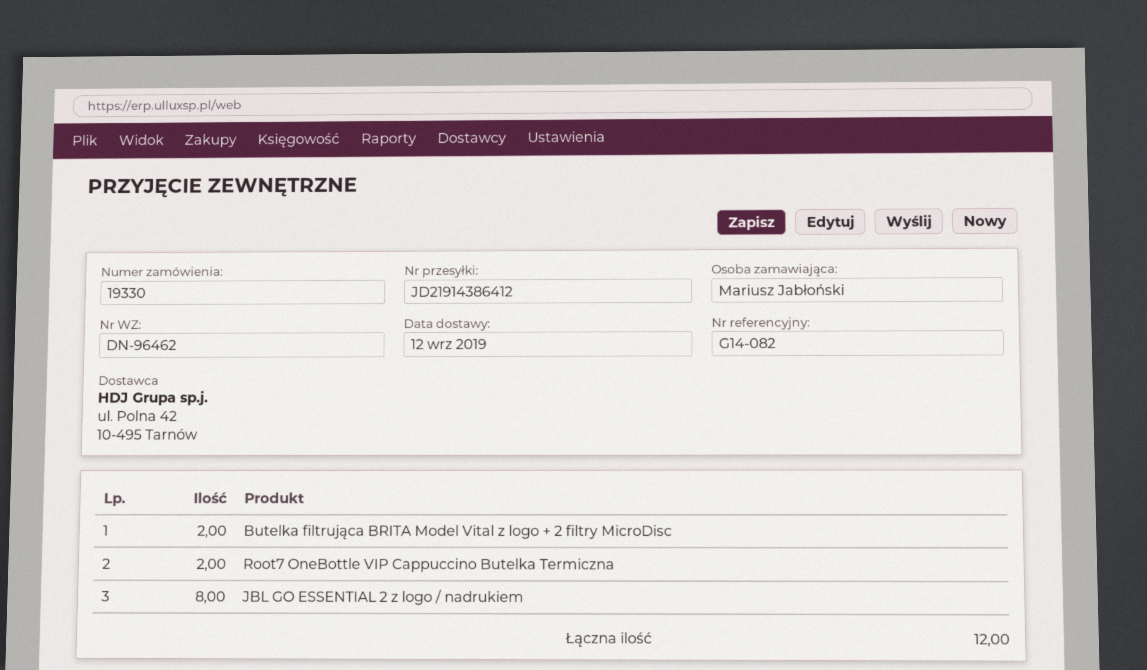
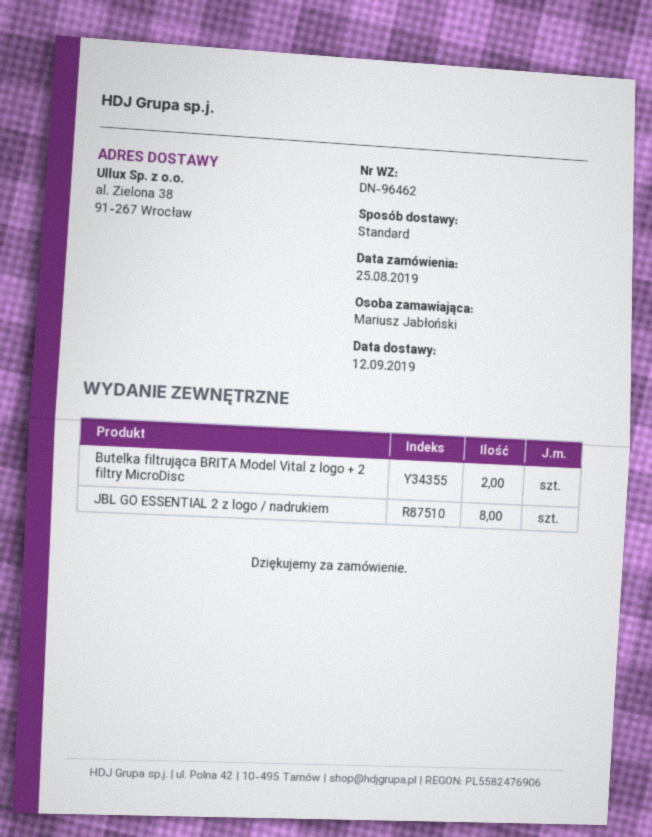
Root7 OneBottle VIP Cappuccino Butelka Termiczna: 2 -> none

